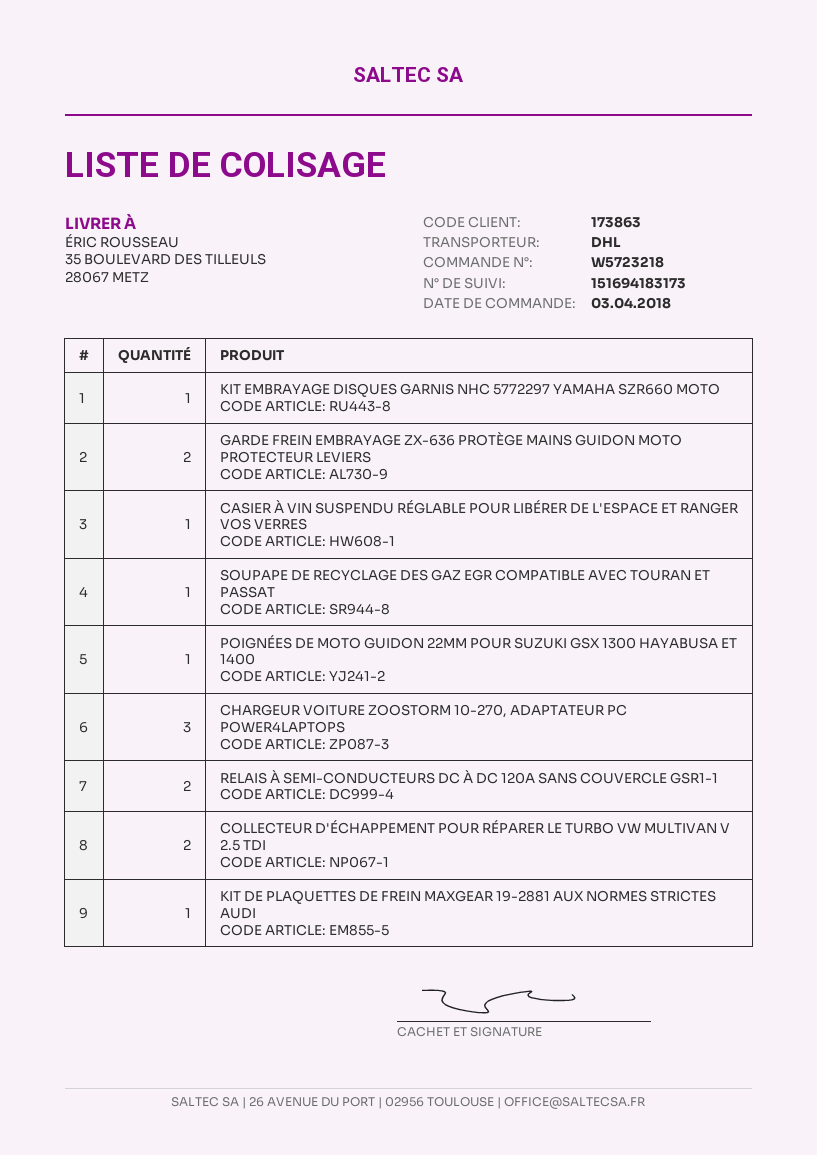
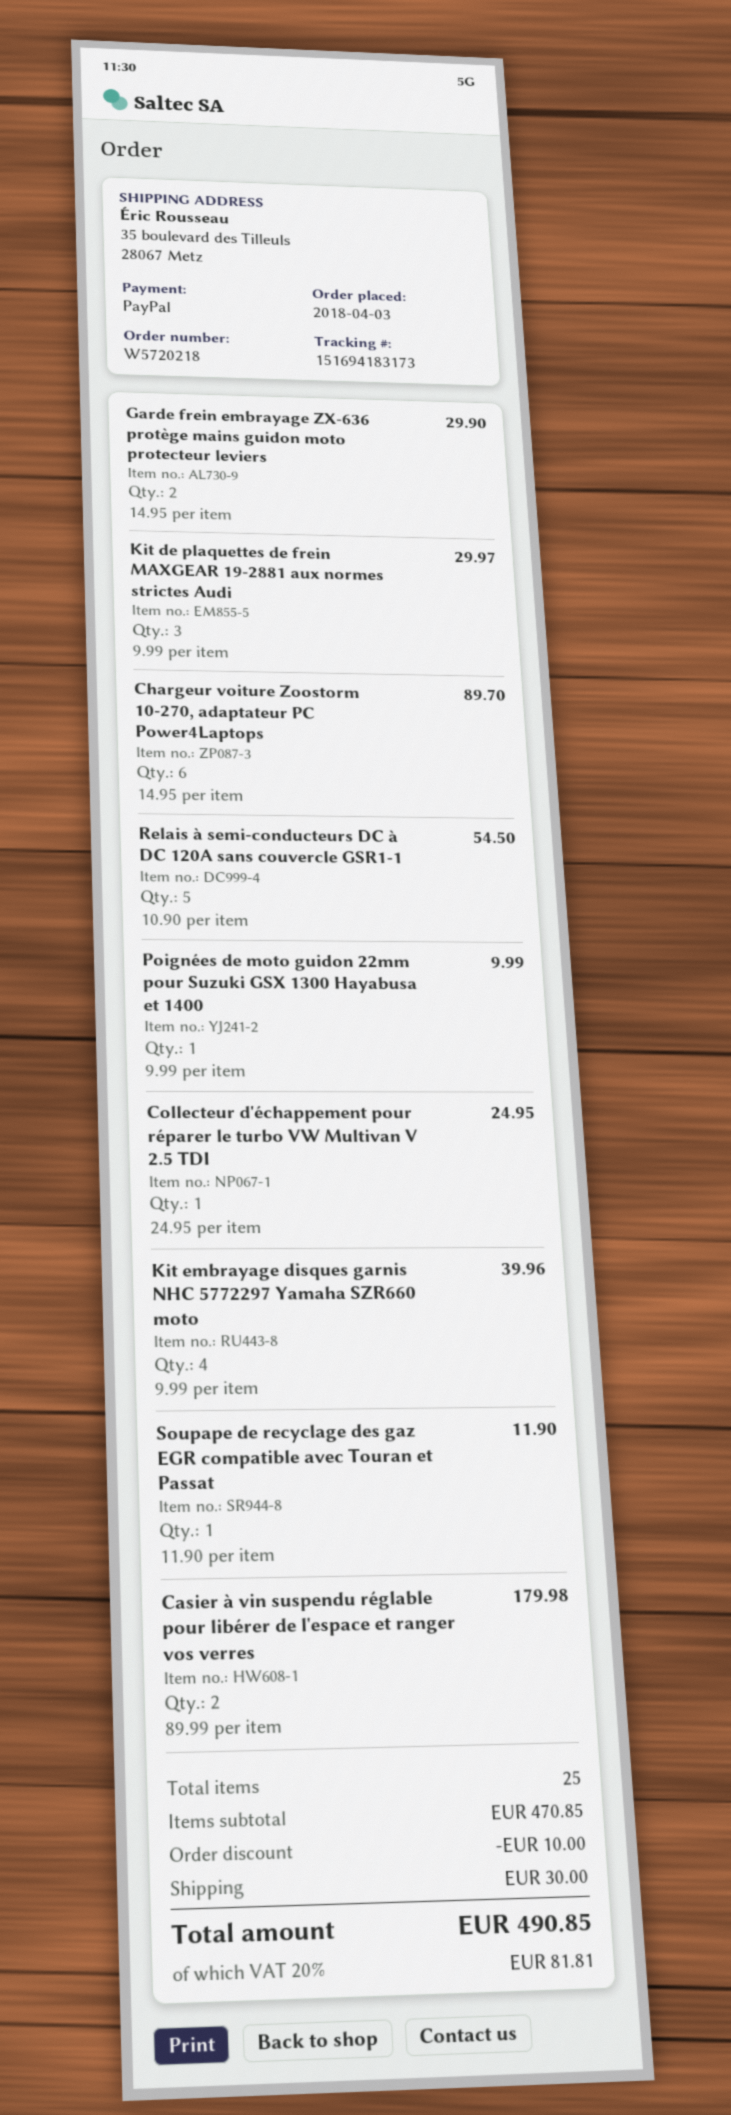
order number: W5723218 -> W5720218
KIT EMBRAYAGE DISQUES GARNIS NHC 5772297 YAMAHA SZR660 MOTO: 1 -> 4
CASIER À VIN SUSPENDU RÉGLABLE POUR LIBÉRER DE L'ESPACE ET RANGER VOS VERRES: 1 -> 2
CHARGEUR VOITURE ZOOSTORM 10-270, ADAPTATEUR PC POWER4LAPTOPS: 3 -> 6
RELAIS À SEMI-CONDUCTEURS DC À DC 120A SANS COUVERCLE GSR1-1: 2 -> 5
COLLECTEUR D'ÉCHAPPEMENT POUR RÉPARER LE TURBO VW MULTIVAN V 2.5 TDI: 2 -> 1
KIT DE PLAQUETTES DE FREIN MAXGEAR 19-2881 AUX NORMES STRICTES AUDI: 1 -> 3

